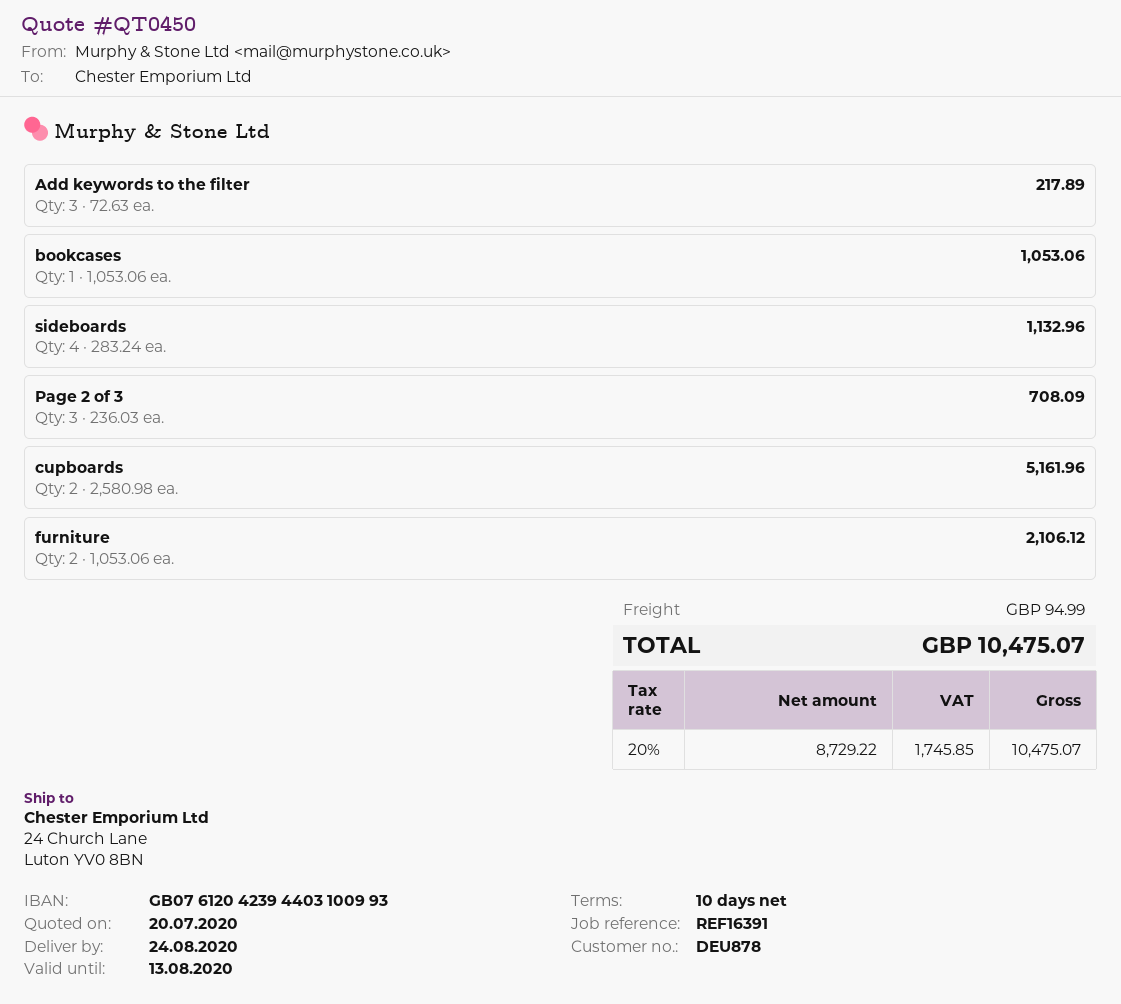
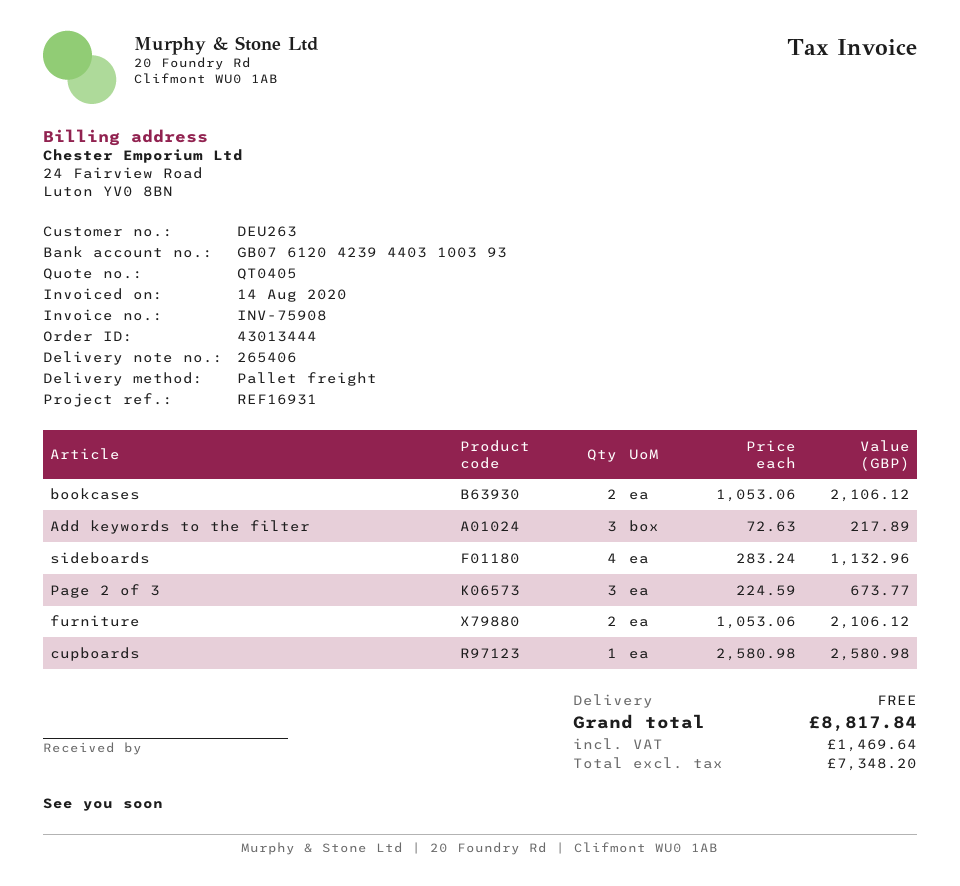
quote number: QT0450 -> QT0405
customer number: DEU878 -> DEU263
reference: REF16391 -> REF16931
bank account: GB07612042394403100993 -> GB07612042394403100393
bookcases: 1 x 1053.06 = 1053.06 -> 2 x 1053.06 = 2106.12
Page 2 of 3: 3 x 236.03 = 708.09 -> 3 x 224.59 = 673.77
cupboards: 2 x 2580.98 = 5161.96 -> 1 x 2580.98 = 2580.98
shipping: 94.99 -> 0.00
net: 8729.22 -> 7348.20
tax: 1745.85 -> 1469.64
total: 10475.07 -> 8817.84

